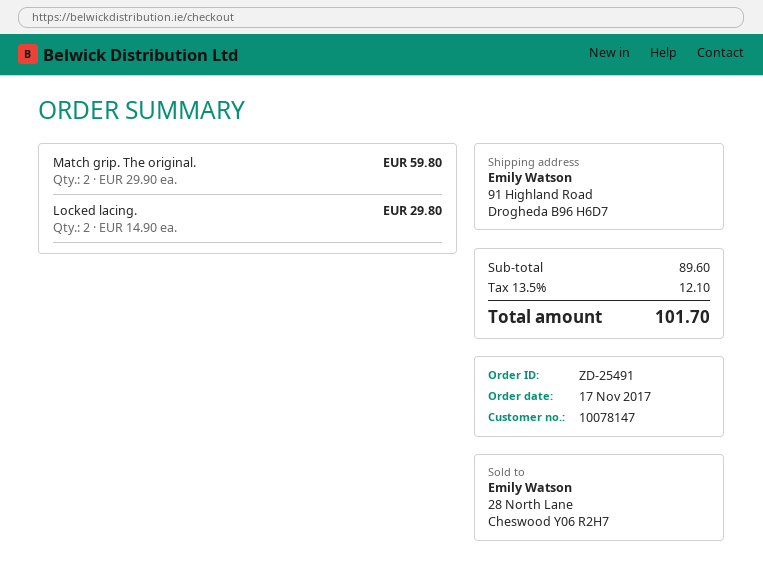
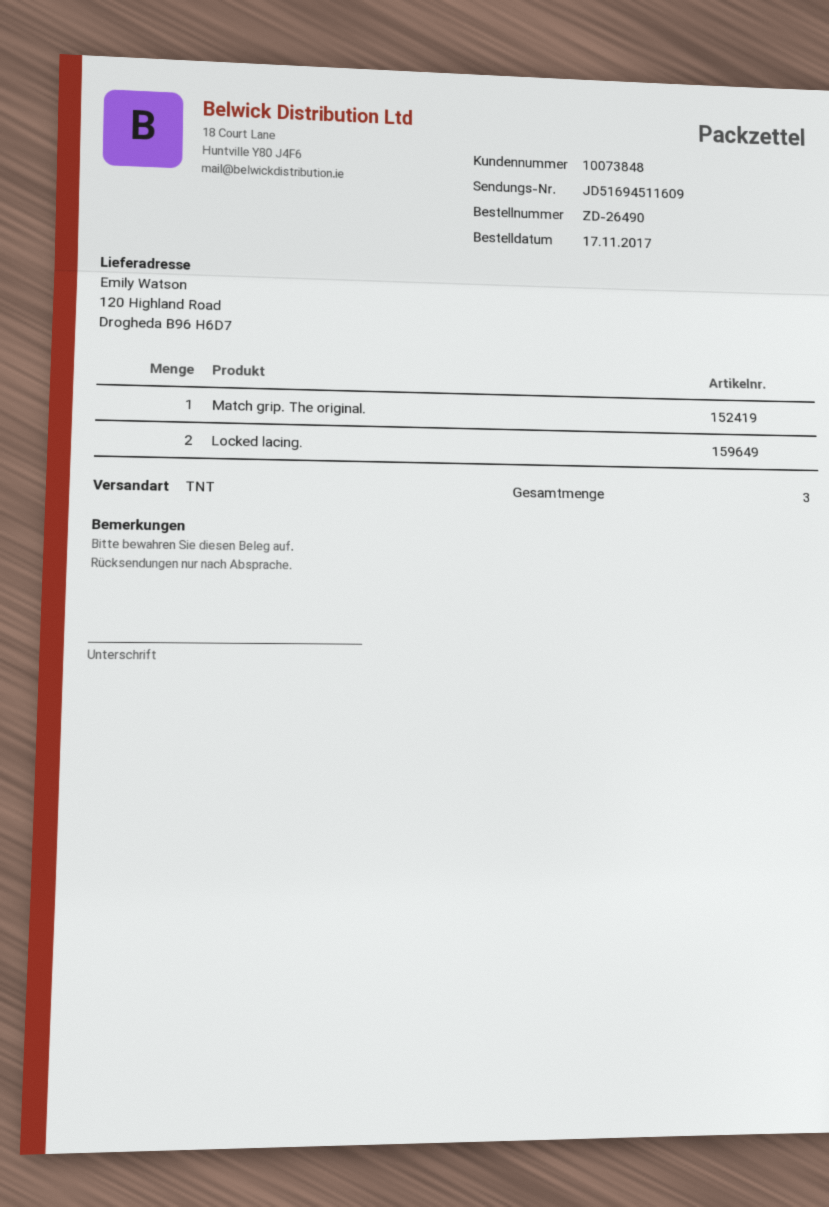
order number: ZD-25491 -> ZD-26490
customer number: 10078147 -> 10073848
ship to: 91 Highland Road, Drogheda B96 H6D7 -> 120 Highland Road, Drogheda B96 H6D7
Match grip. The original.: 2 -> 1

